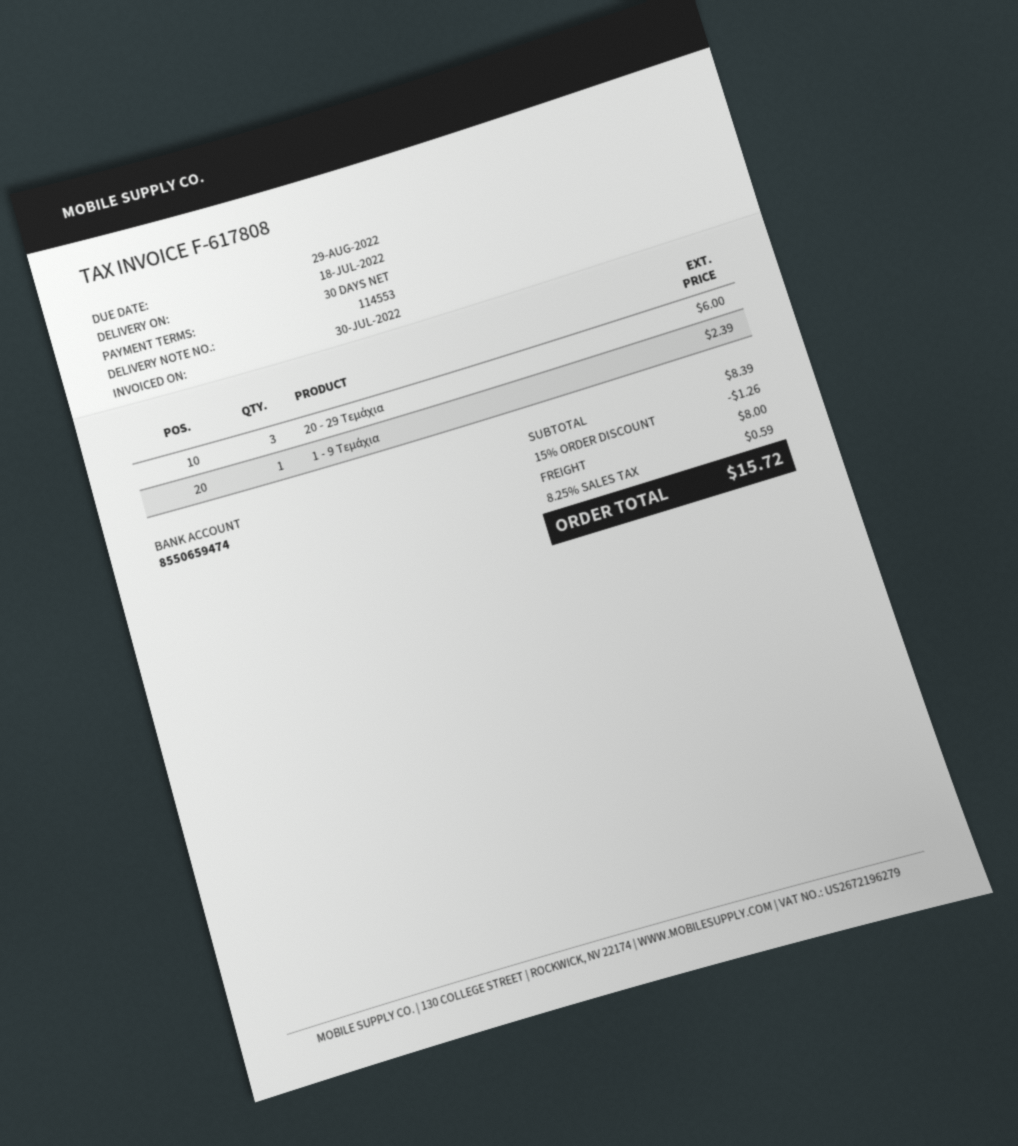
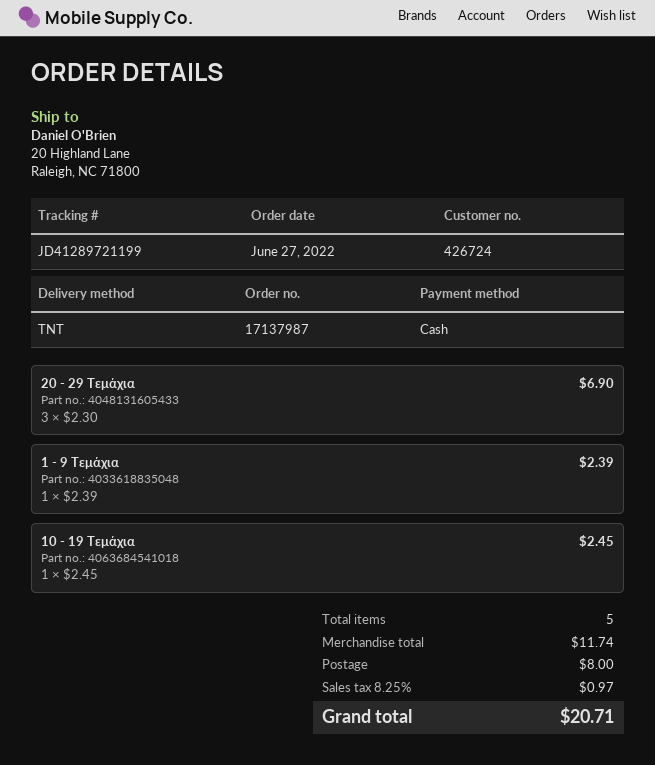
20 - 29 Τεμάχια: 3 for 6.00 -> 3 for 6.90
10 - 19 Τεμάχια: none -> 1 for 2.45
subtotal: 8.39 -> 11.74
discount: 15% = 1.26 -> none
tax: 8.25% = 0.59 -> 8.25% = 0.97
total: 15.72 -> 20.71

